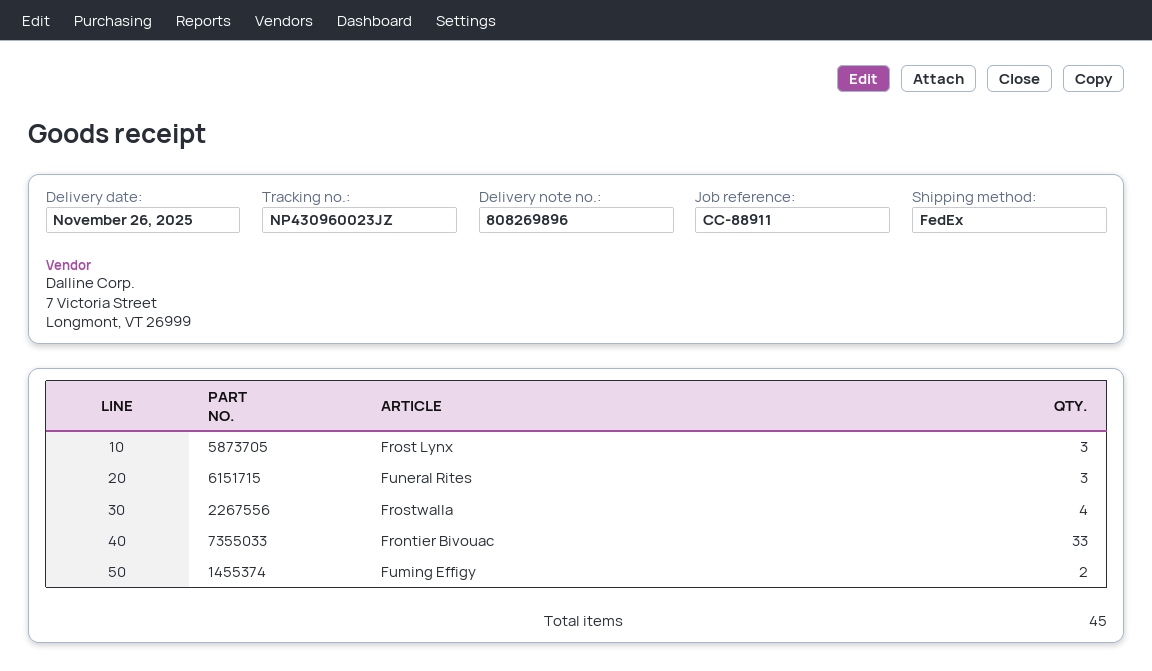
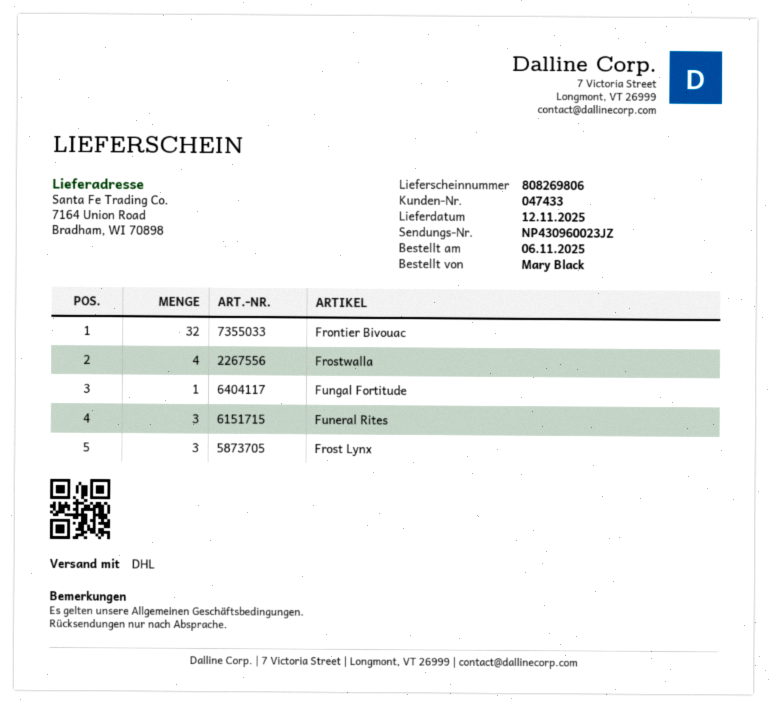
delivery note number: 808269896 -> 808269806
delivery date: 2025-11-26 -> 2025-11-12
shipping method: FedEx -> DHL
Frontier Bivouac: 33 -> 32
Fuming Effigy: 2 -> none
Fungal Fortitude: none -> 1

